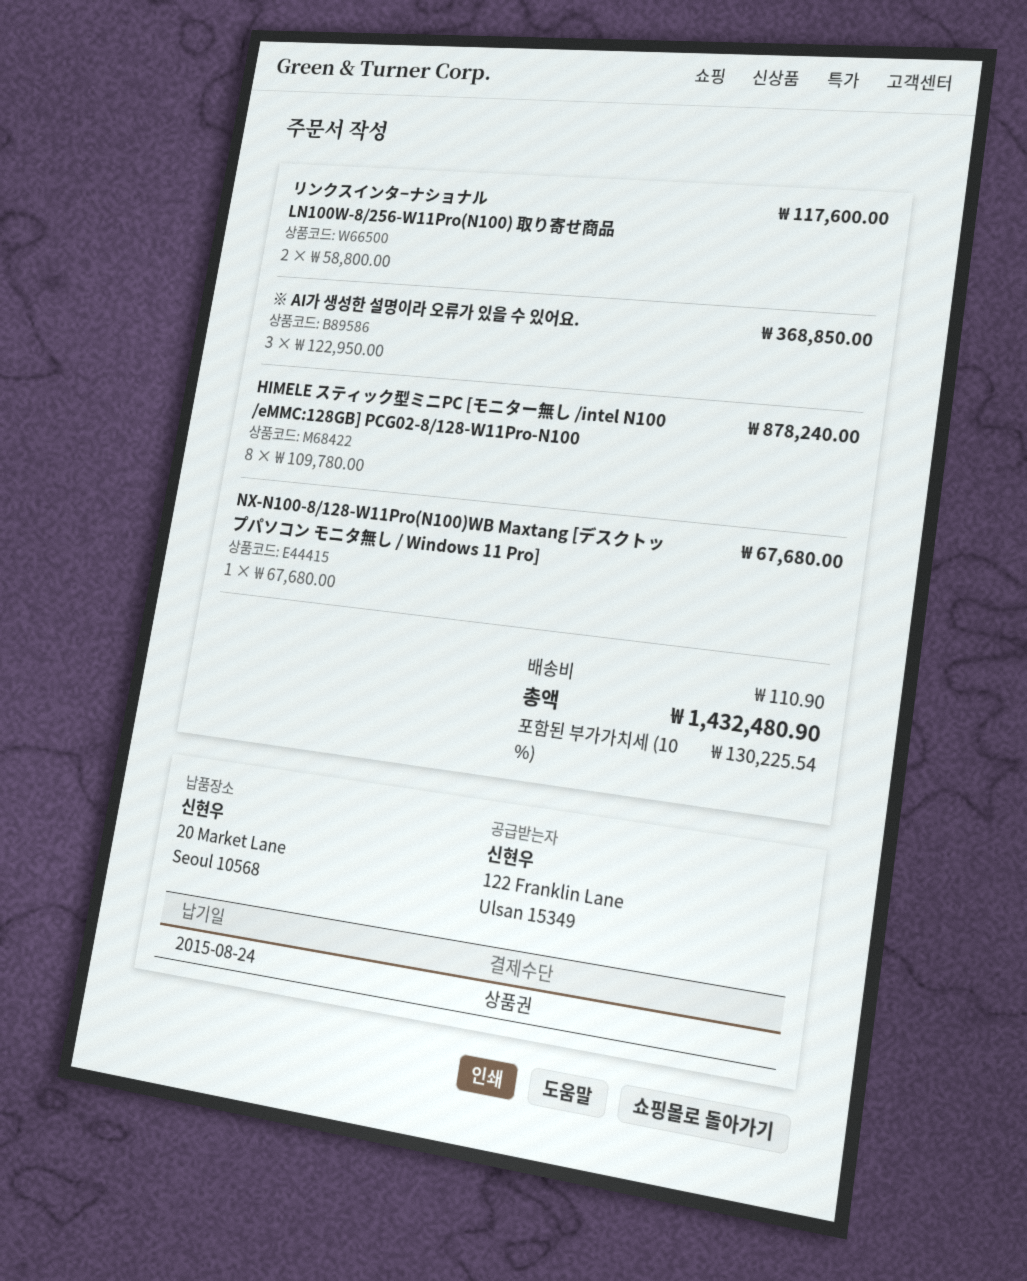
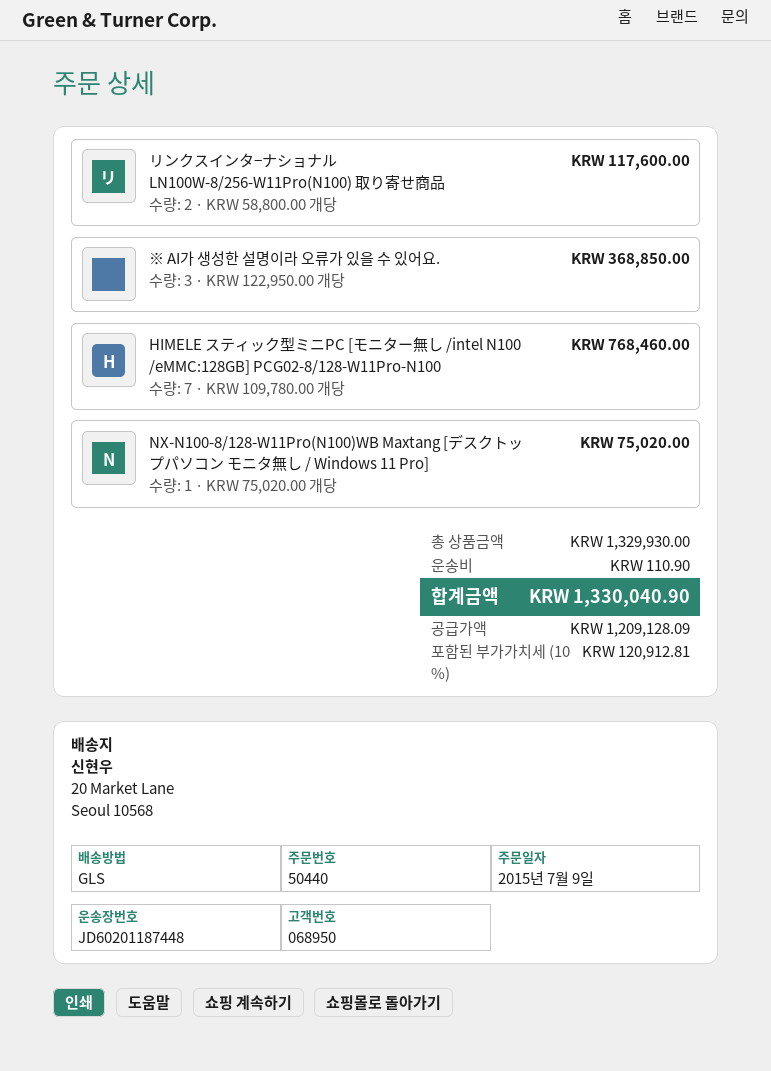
HIMELE スティック型ミニPC [モニター無し /intel N100 /eMMC:128GB] PCG02-8/128-W11Pro-N100: 8 x 109780.00 = 878240.00 -> 7 x 109780.00 = 768460.00
NX-N100-8/128-W11Pro(N100)WB Maxtang [デスクトップパソコン モニタ無し / Windows 11 Pro]: 1 x 67680.00 = 67680.00 -> 1 x 75020.00 = 75020.00
tax: 10% = 130225.54 -> 10% = 120912.81
total: 1432480.90 -> 1330040.90

